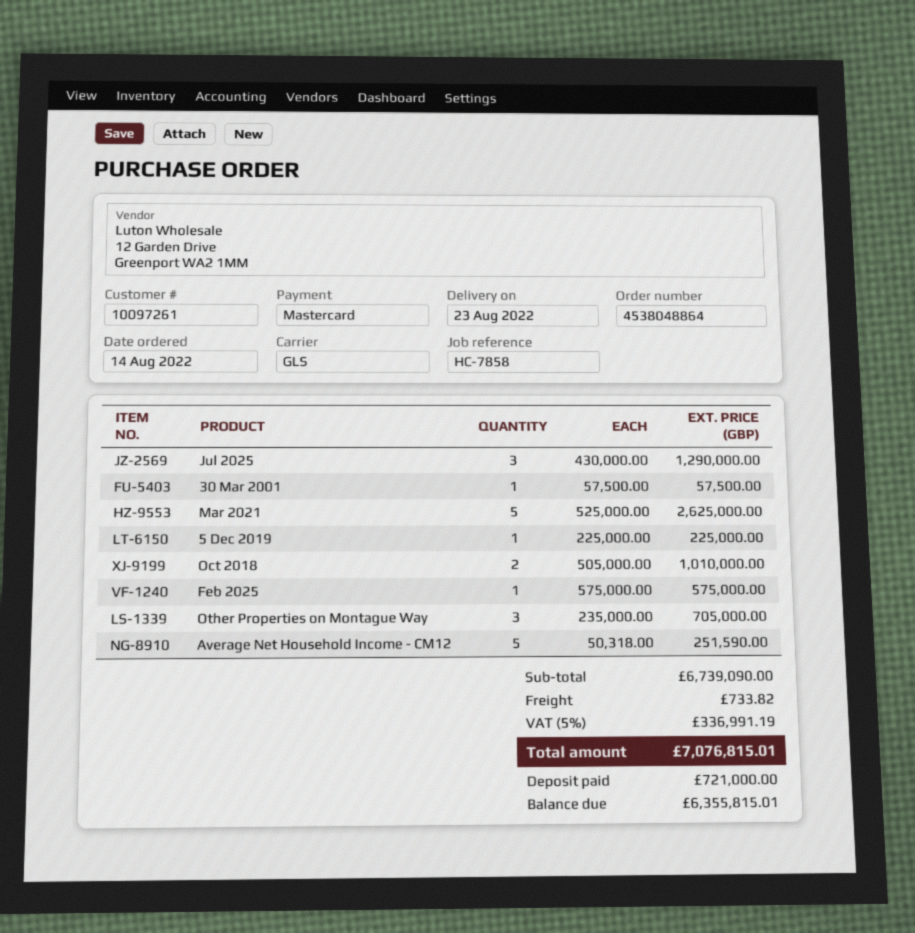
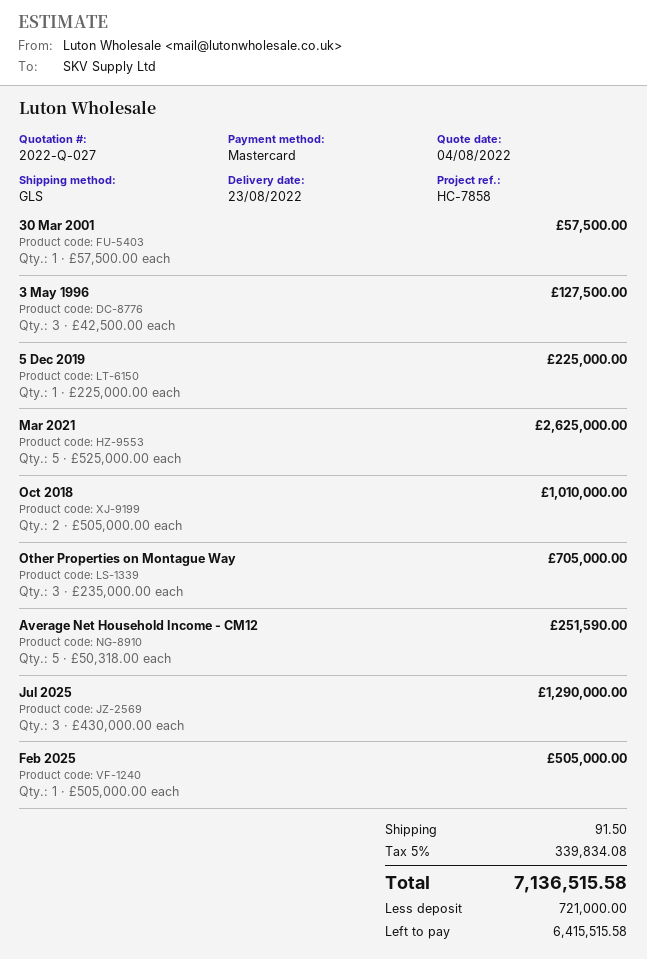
Feb 2025: 1 x 575000.00 = 575000.00 -> 1 x 505000.00 = 505000.00
3 May 1996: none -> 3 x 42500.00 = 127500.00
shipping: 733.82 -> 91.50
tax: 5% = 336991.19 -> 5% = 339834.08
total: 7076815.01 -> 7136515.58
balance: 6355815.01 -> 6415515.58

